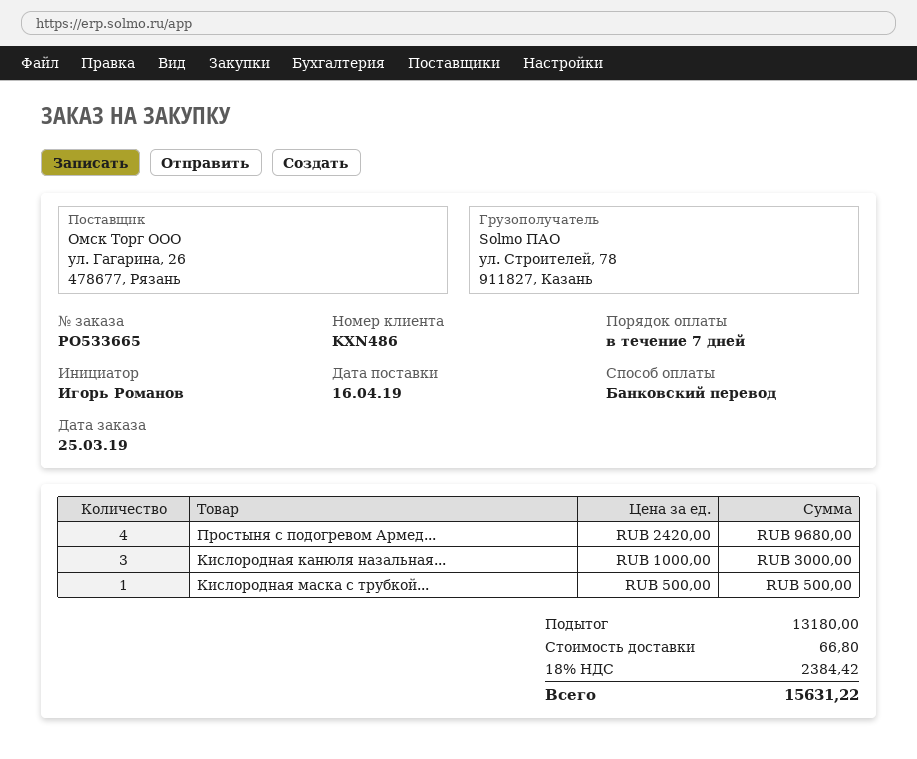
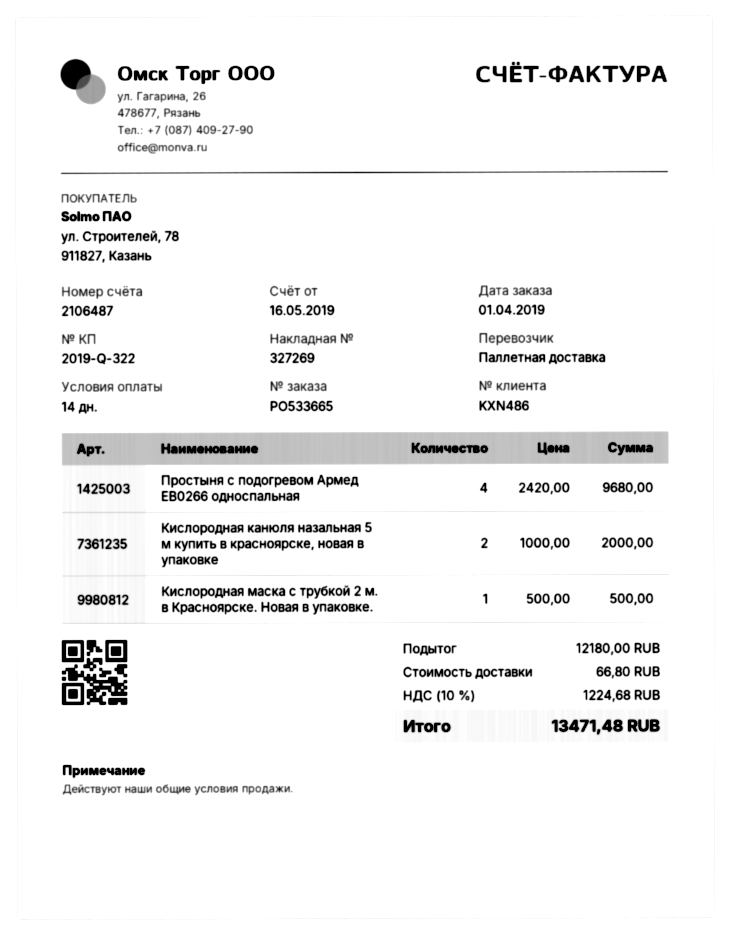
order date: 2019-03-25 -> 2019-04-01
payment terms: 7 days -> 14 days
Кислородная канюля назальная...: 3 x 1000.00 = 3000.00 -> 2 x 1000.00 = 2000.00
subtotal: 13180.00 -> 12180.00
tax: 18% = 2384.42 -> 10% = 1224.68
total: 15631.22 -> 13471.48

